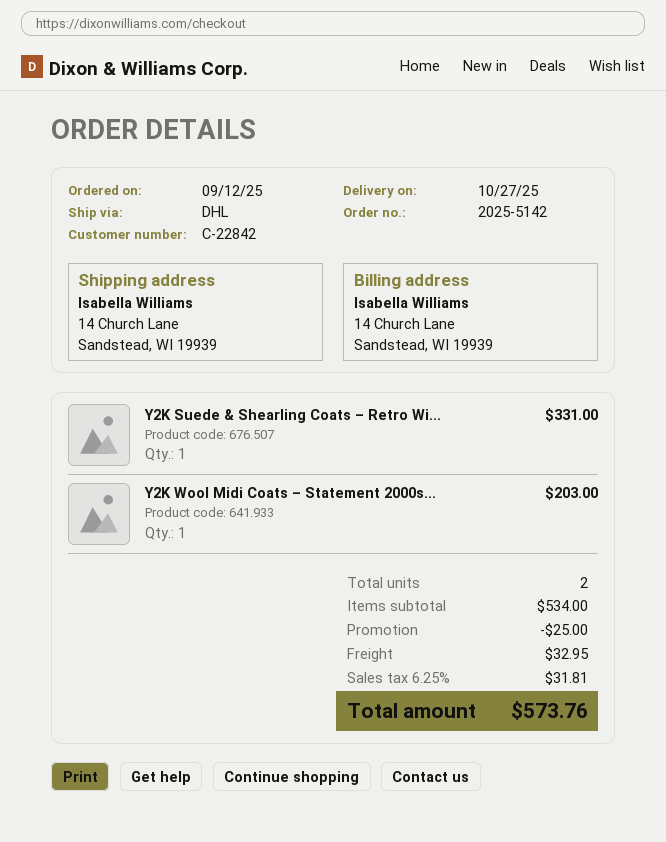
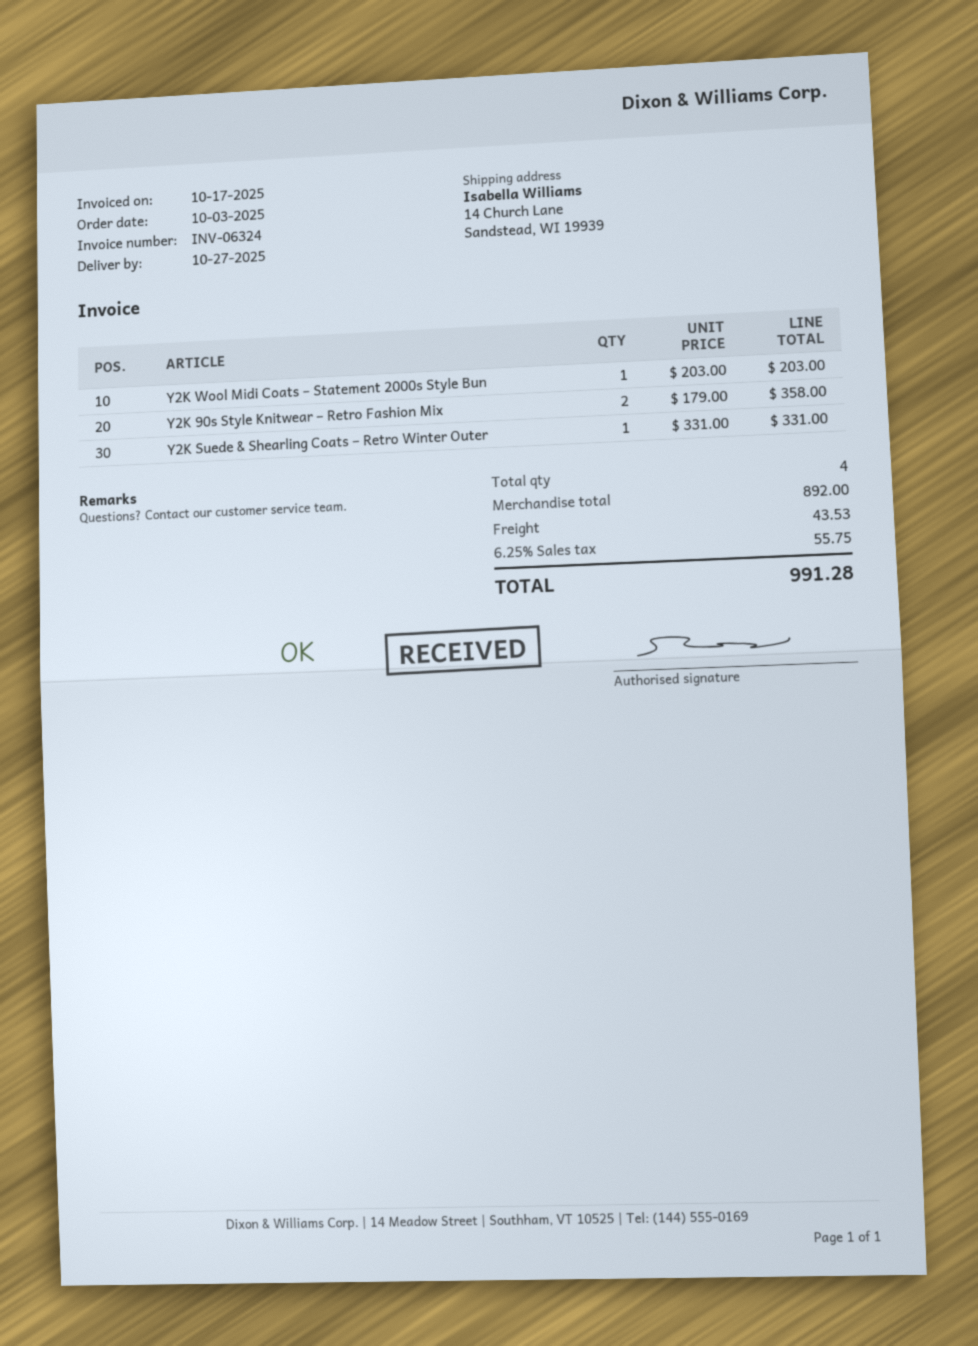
order date: 2025-09-12 -> 2025-10-03
Y2K 90s Style Knitwear – Retro Fashion Mix: none -> 2 for 358.00
total quantity: 2 -> 4
subtotal: 534.00 -> 892.00
discount: 25.00 -> none
shipping: 32.95 -> 43.53
tax: 6.25% = 31.81 -> 6.25% = 55.75
total: 573.76 -> 991.28

